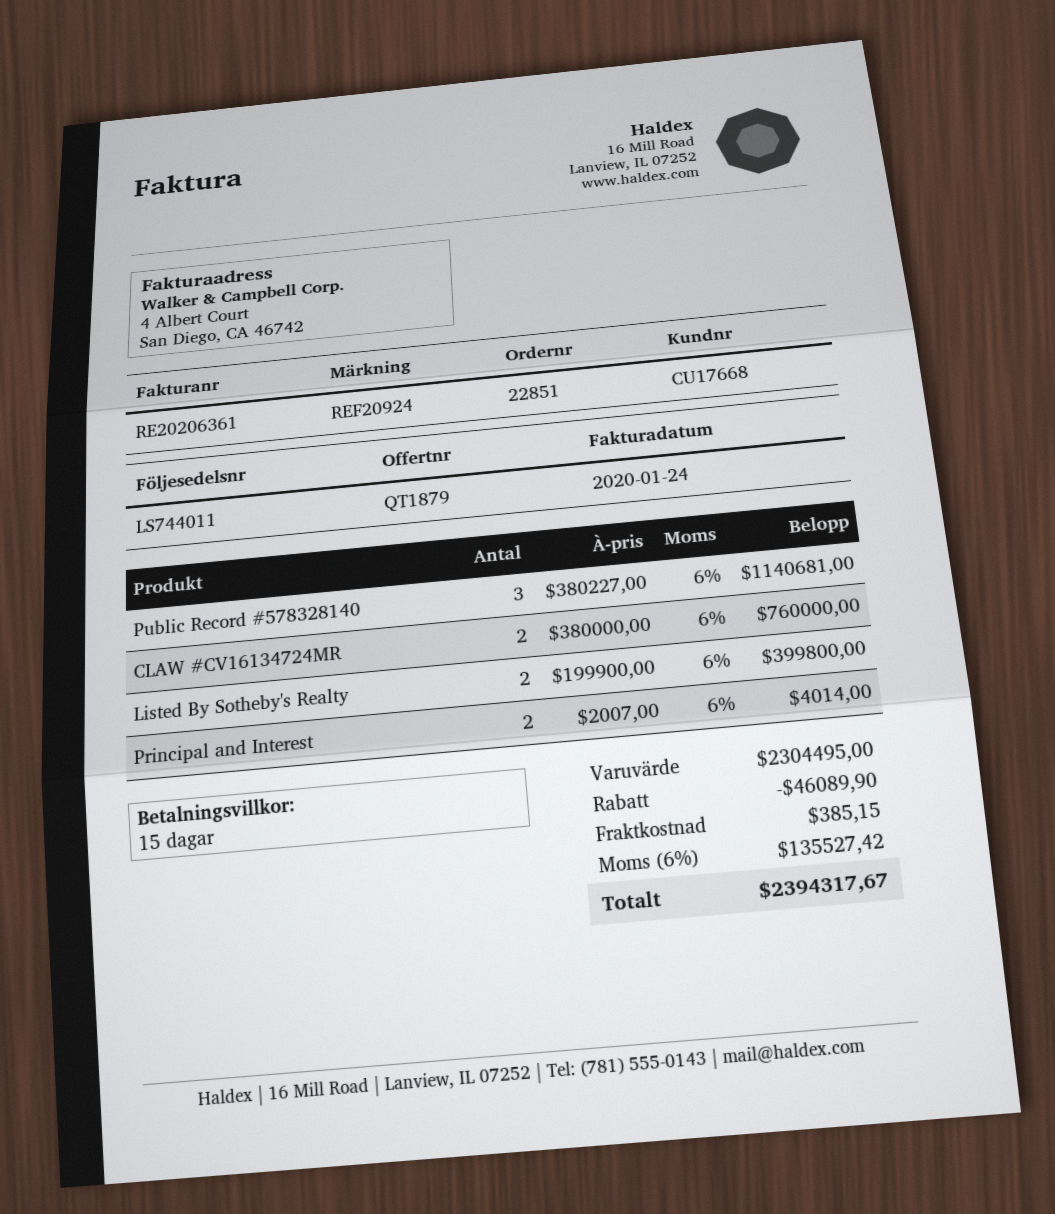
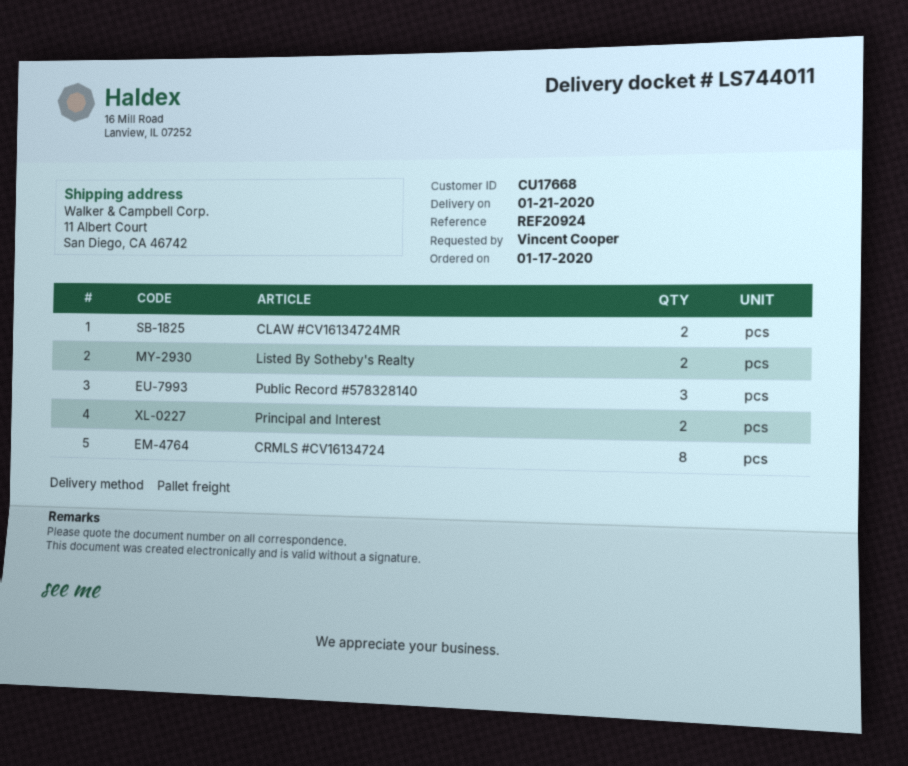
CRMLS #CV16134724: none -> 8

